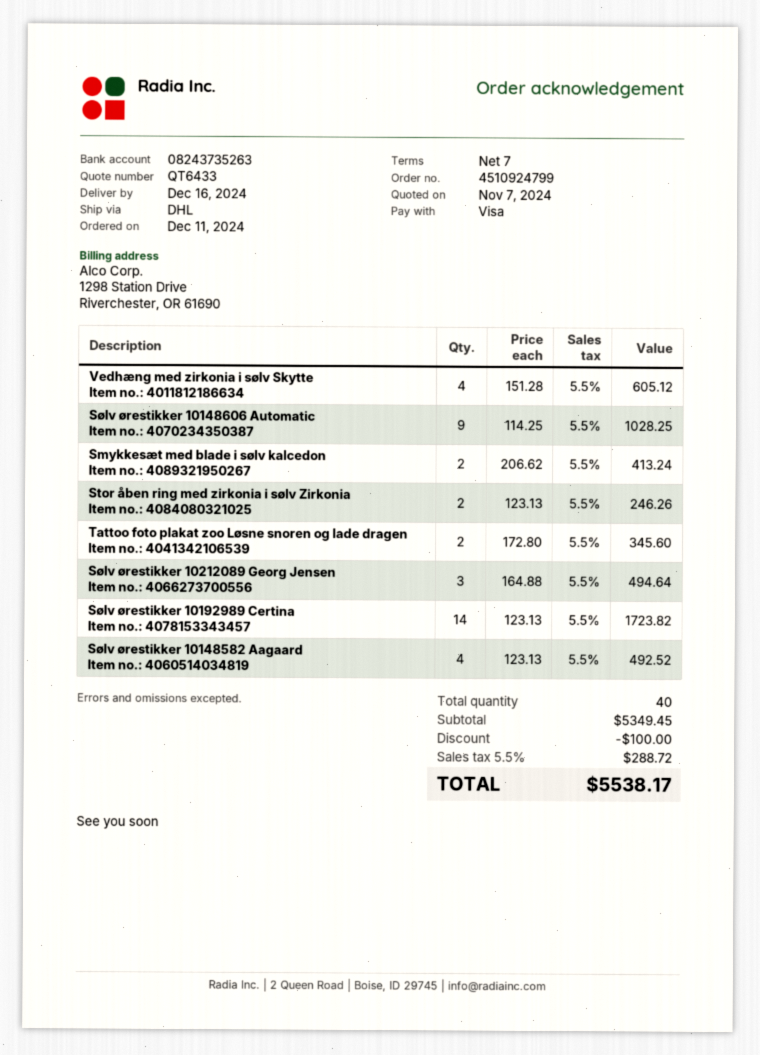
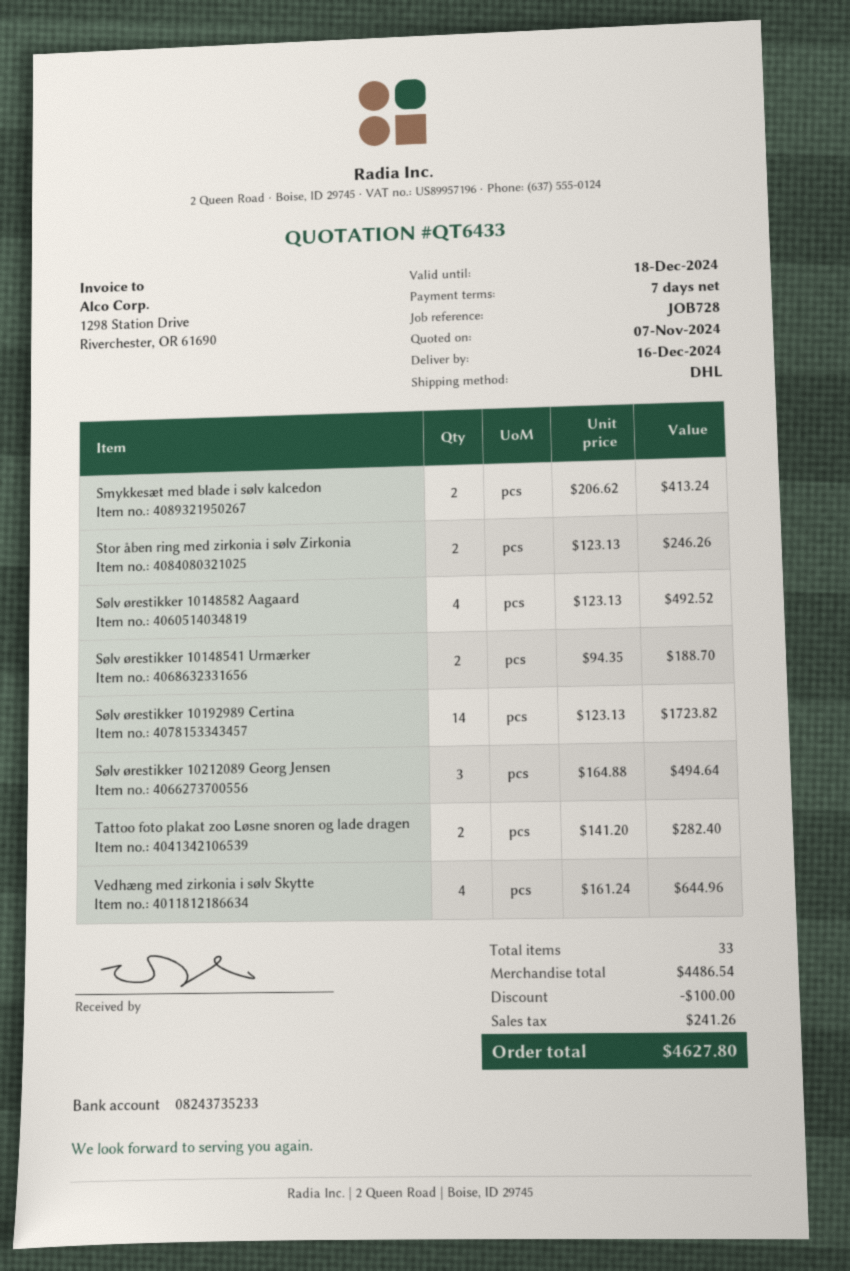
bank account: 08243735263 -> 08243735233
Vedhæng med zirkonia i sølv Skytte: 4 x 151.28 = 605.12 -> 4 x 161.24 = 644.96
Sølv ørestikker 10148606 Automatic: 9 x 114.25 = 1028.25 -> none
Tattoo foto plakat zoo Løsne snoren og lade dragen: 2 x 172.80 = 345.60 -> 2 x 141.20 = 282.40
Sølv ørestikker 10148541 Urmærker: none -> 2 x 94.35 = 188.70
total quantity: 40 -> 33
subtotal: 5349.45 -> 4486.54
tax: 288.72 -> 241.26
total: 5538.17 -> 4627.80

